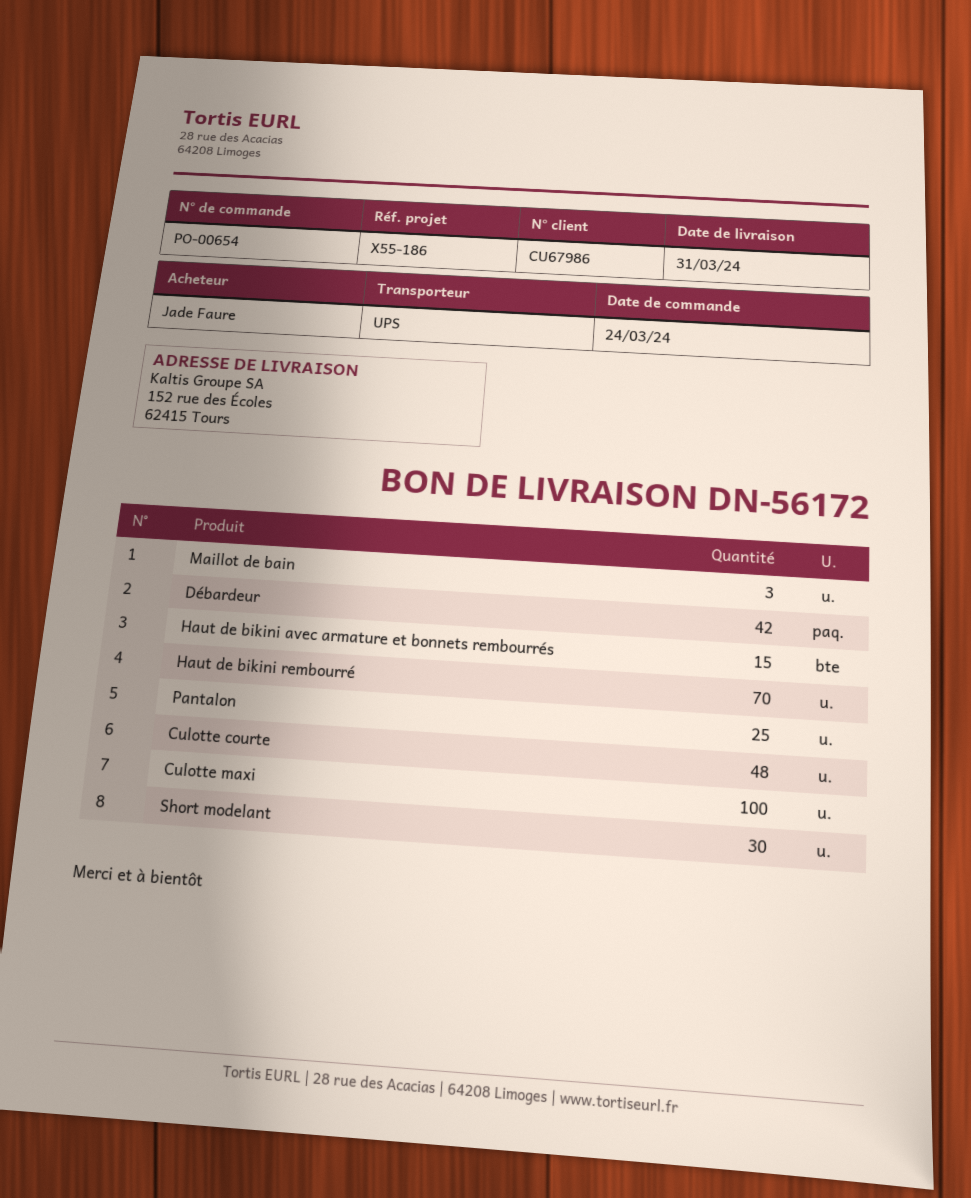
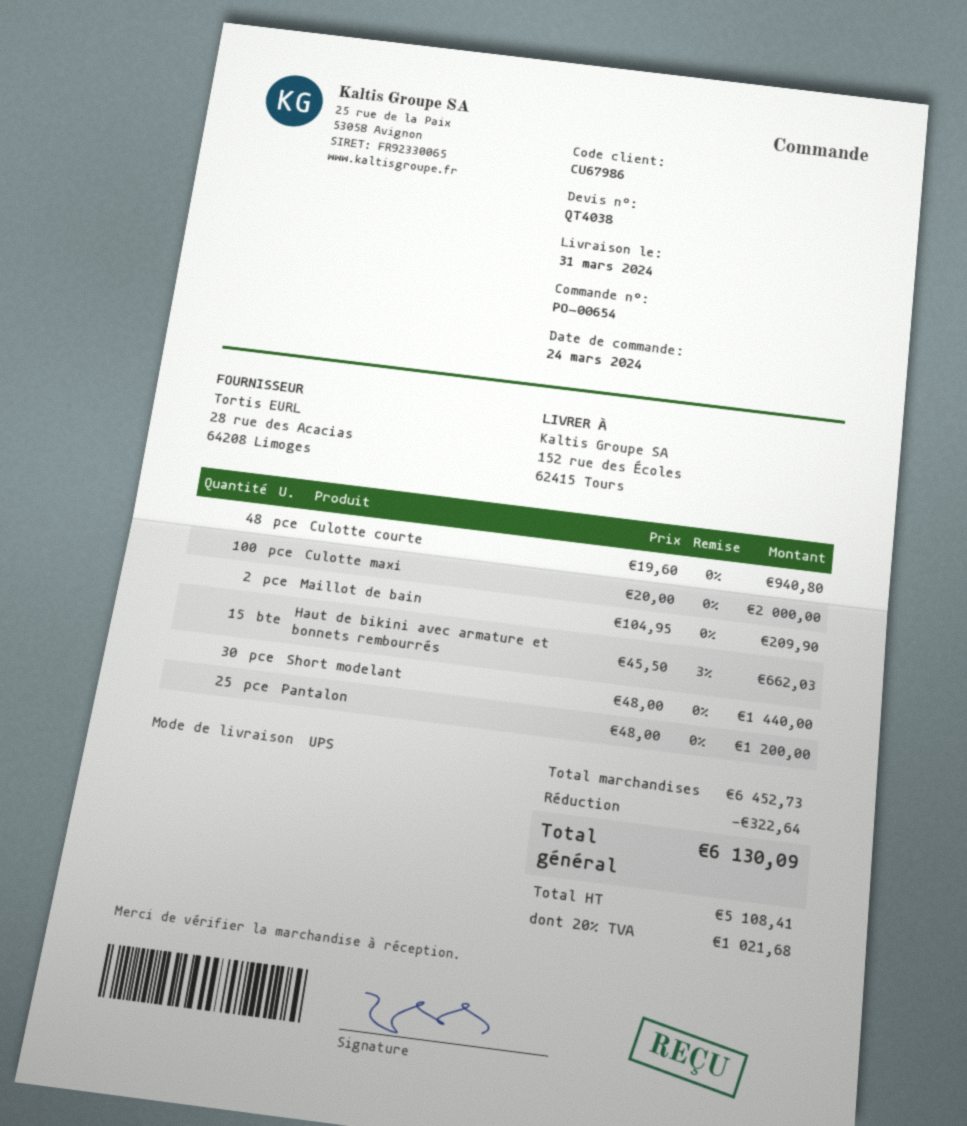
Maillot de bain: 3 -> 2
Débardeur: 42 -> none
Haut de bikini rembourré: 70 -> none

